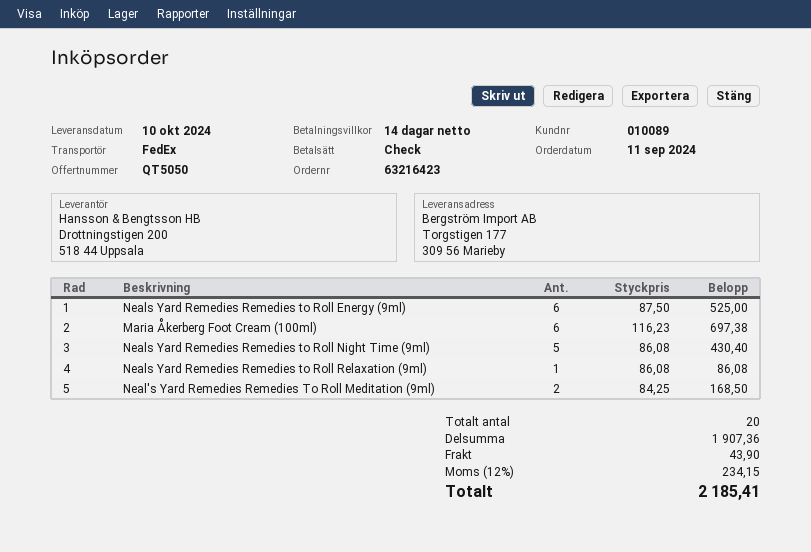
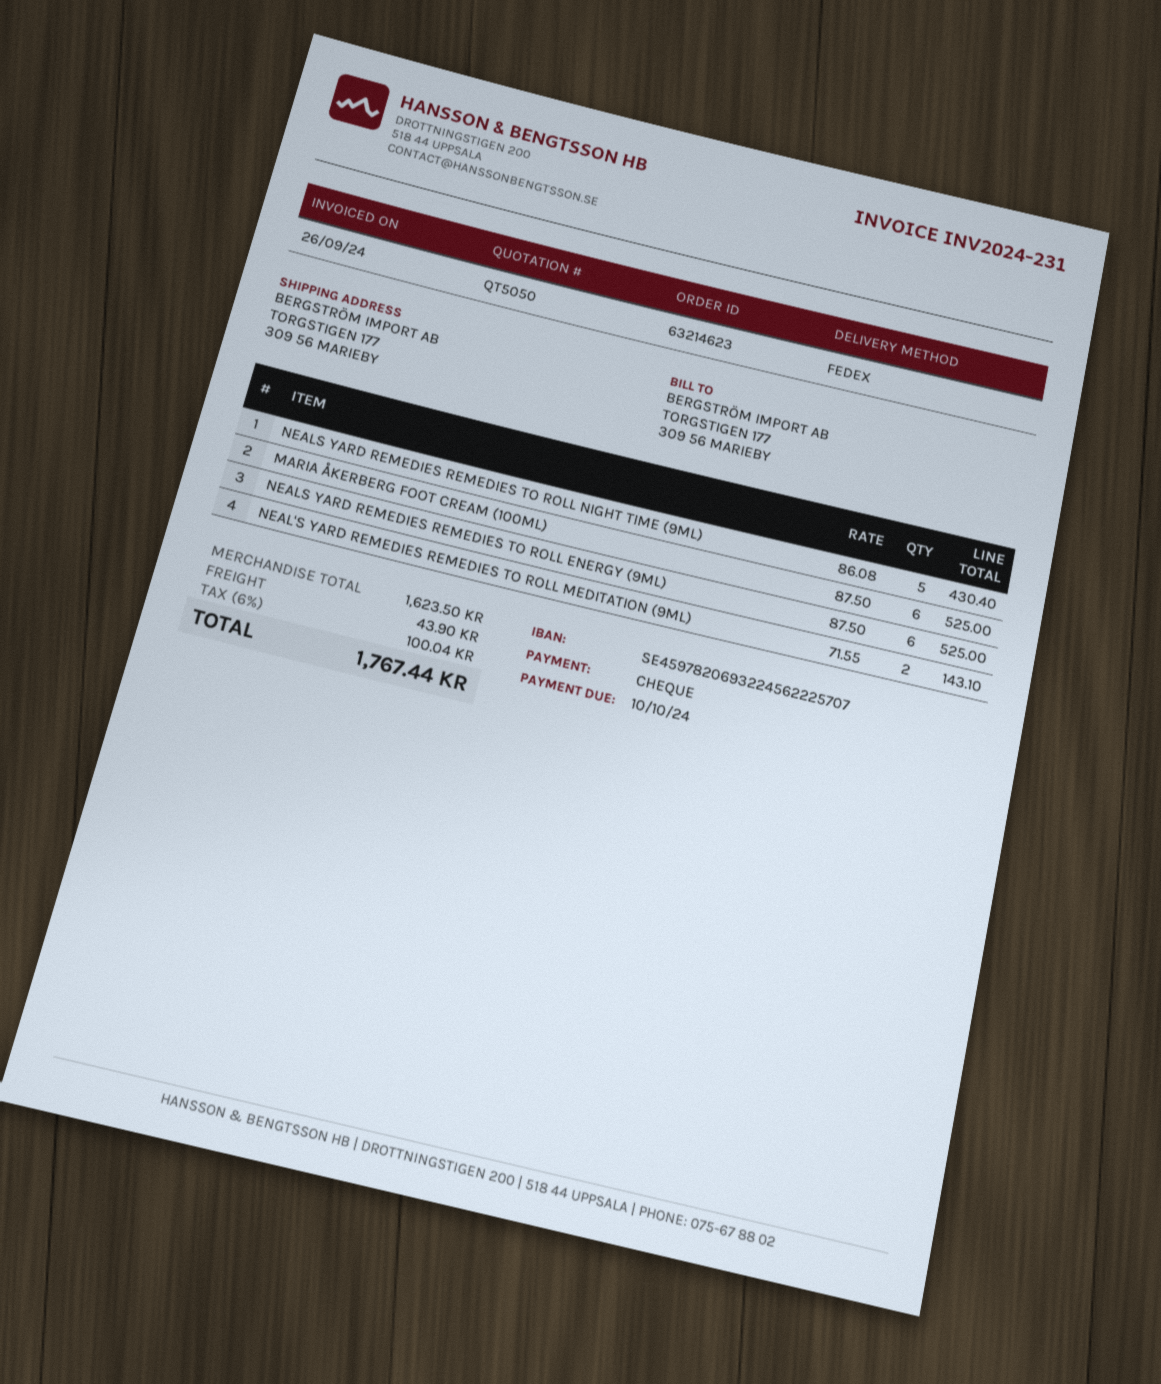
order number: 63216423 -> 63214623
Maria Åkerberg Foot Cream (100ml): 6 x 116.23 = 697.38 -> 6 x 87.50 = 525.00
Neals Yard Remedies Remedies to Roll Relaxation (9ml): 1 x 86.08 = 86.08 -> none
Neal's Yard Remedies Remedies To Roll Meditation (9ml): 2 x 84.25 = 168.50 -> 2 x 71.55 = 143.10
subtotal: 1907.36 -> 1623.50
tax: 12% = 234.15 -> 6% = 100.04
total: 2185.41 -> 1767.44

